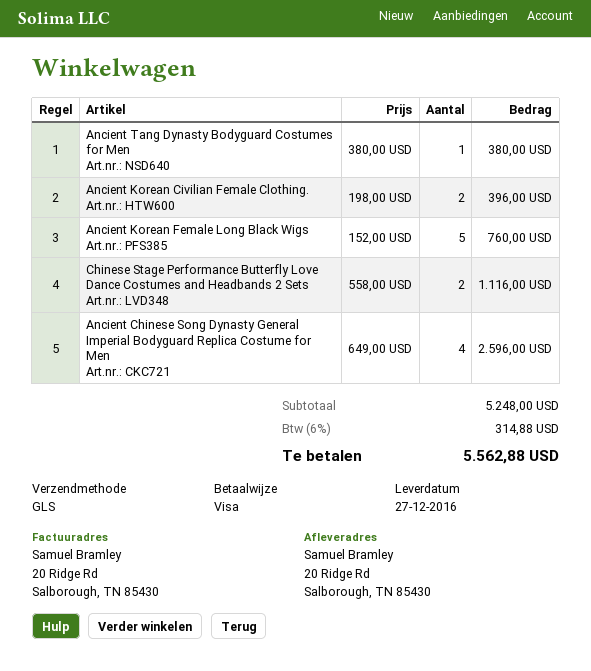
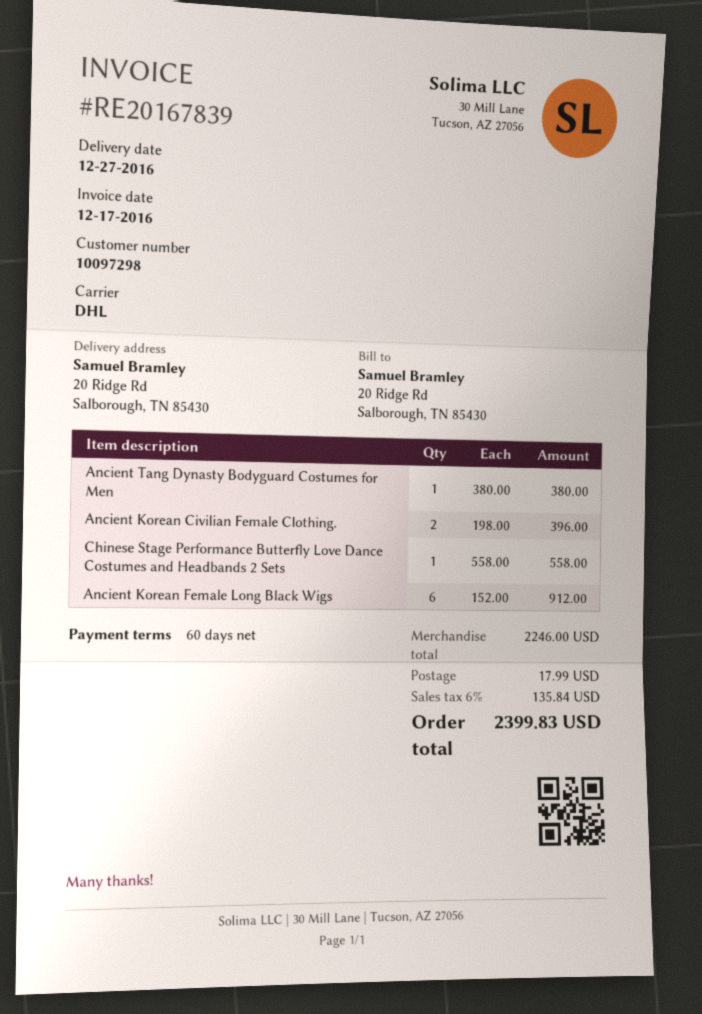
shipping method: GLS -> DHL
Ancient Korean Female Long Black Wigs: 5 x 152.00 = 760.00 -> 6 x 152.00 = 912.00
Chinese Stage Performance Butterfly Love Dance Costumes and Headbands 2 Sets: 2 x 558.00 = 1116.00 -> 1 x 558.00 = 558.00
Ancient Chinese Song Dynasty General Imperial Bodyguard Replica Costume for Men: 4 x 649.00 = 2596.00 -> none
subtotal: 5248.00 -> 2246.00
shipping: none -> 17.99
tax: 6% = 314.88 -> 6% = 135.84
total: 5562.88 -> 2399.83

